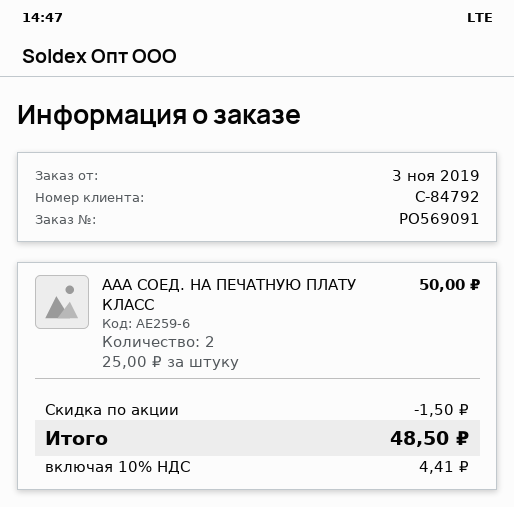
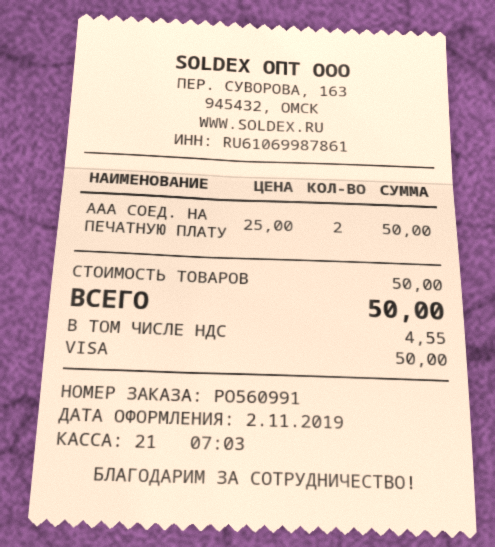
order number: PO569091 -> PO560991
order date: 2019-11-03 -> 2019-11-02
discount: 1.50 -> none
tax: 4.41 -> 4.55
total: 48.50 -> 50.00

